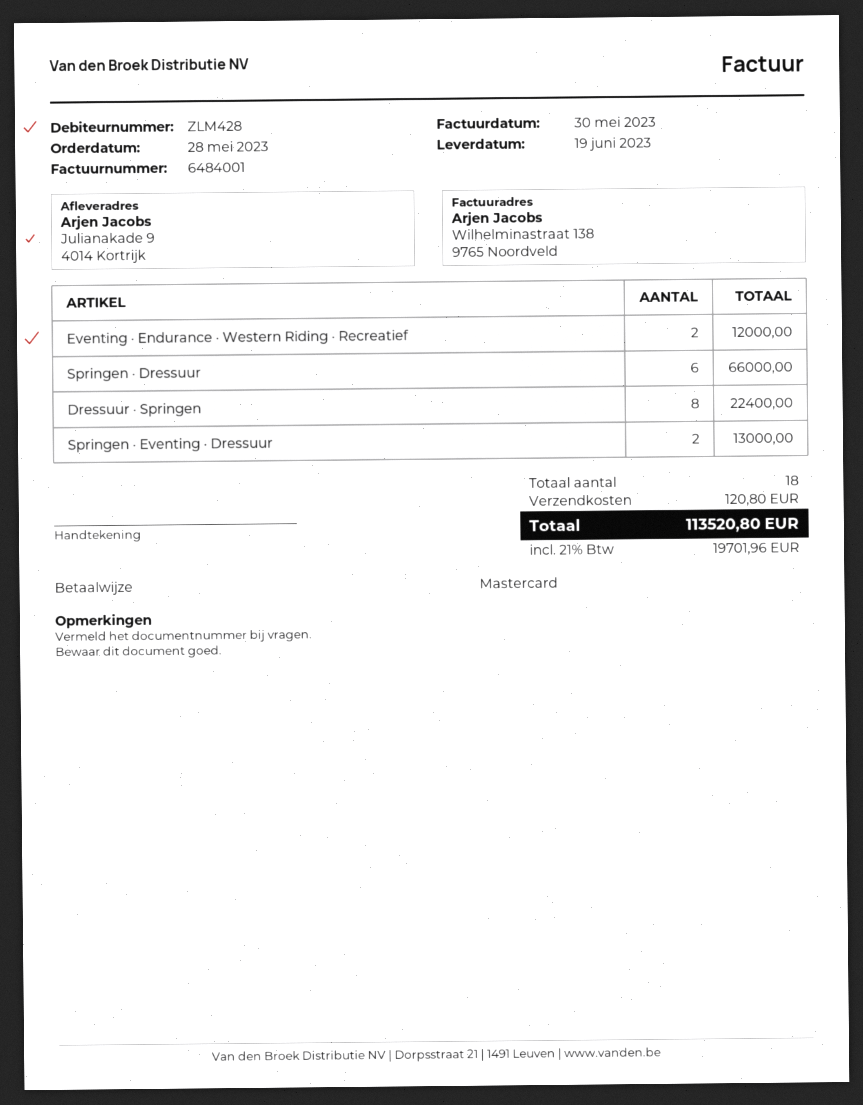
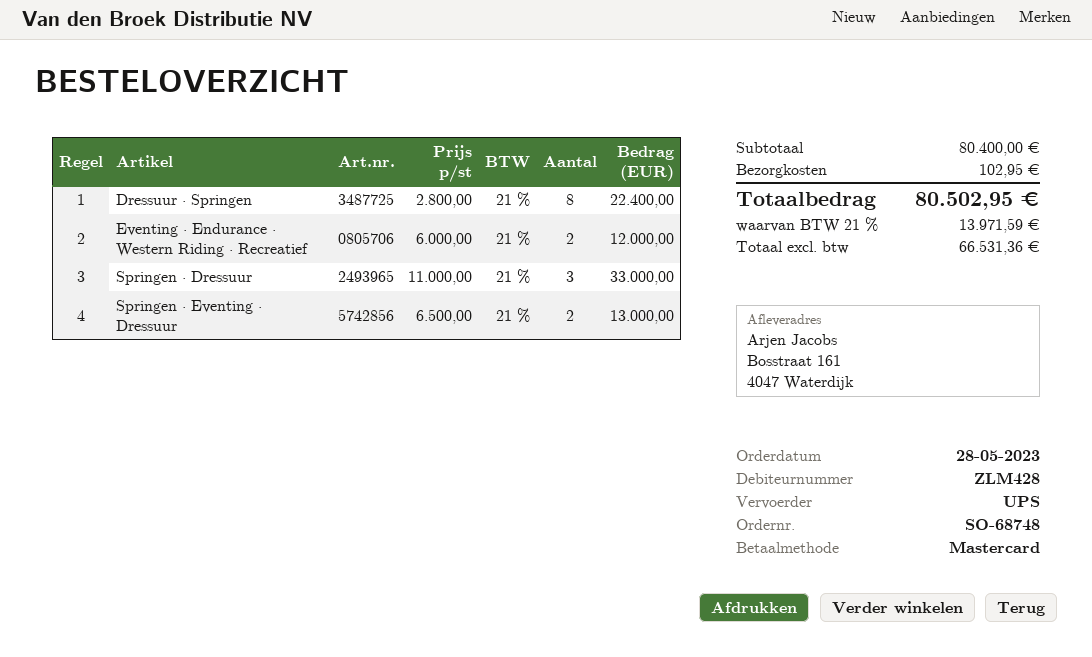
ship to: Julianakade 9, 4014 Kortrijk -> Bosstraat 161, 4047 Waterdijk
Springen · Dressuur: 6 for 66000.00 -> 3 for 33000.00
shipping: 120.80 -> 102.95
tax: 21% = 19701.96 -> 21% = 13971.59
total: 113520.80 -> 80502.95

